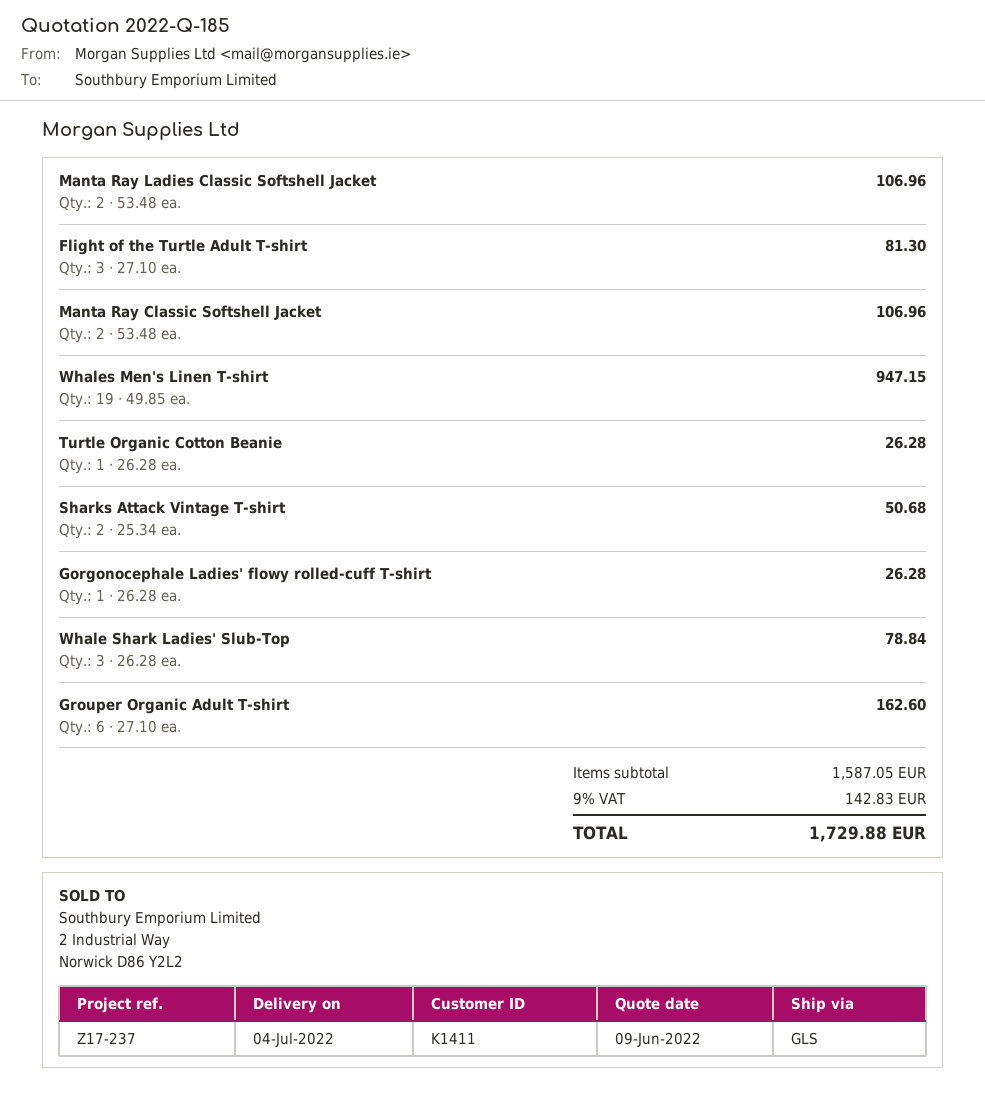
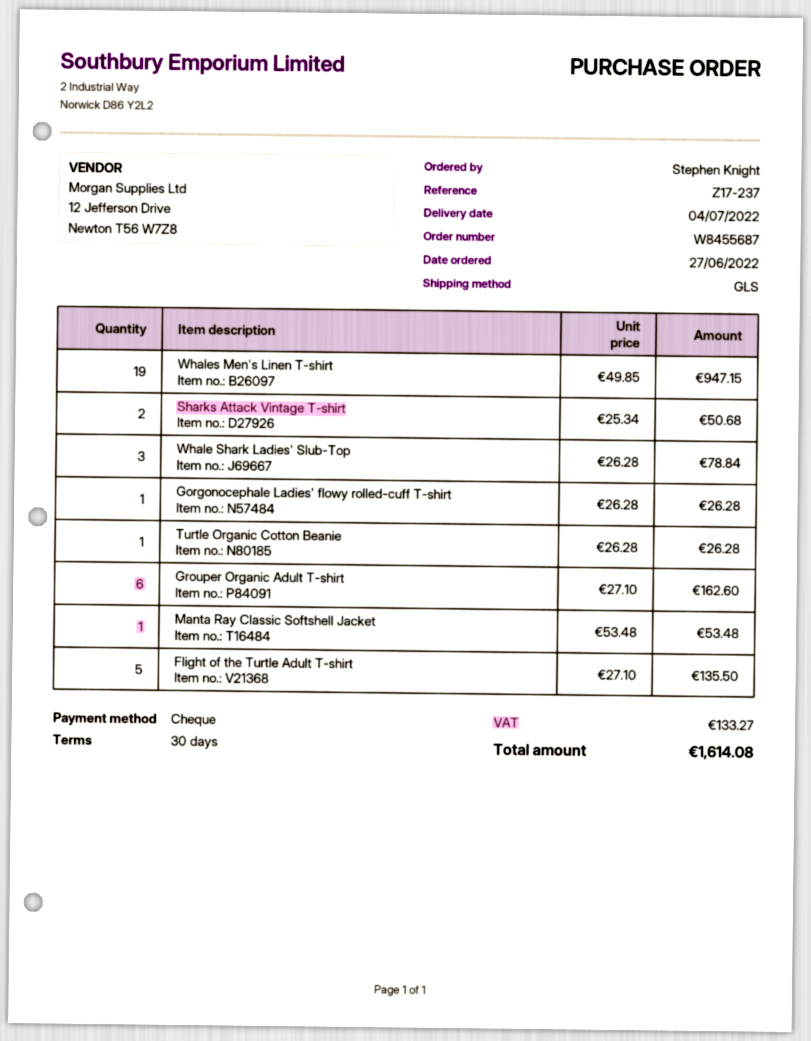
Manta Ray Ladies Classic Softshell Jacket: 2 x 53.48 = 106.96 -> none
Flight of the Turtle Adult T-shirt: 3 x 27.10 = 81.30 -> 5 x 27.10 = 135.50
Manta Ray Classic Softshell Jacket: 2 x 53.48 = 106.96 -> 1 x 53.48 = 53.48
tax: 142.83 -> 133.27
total: 1729.88 -> 1614.08

